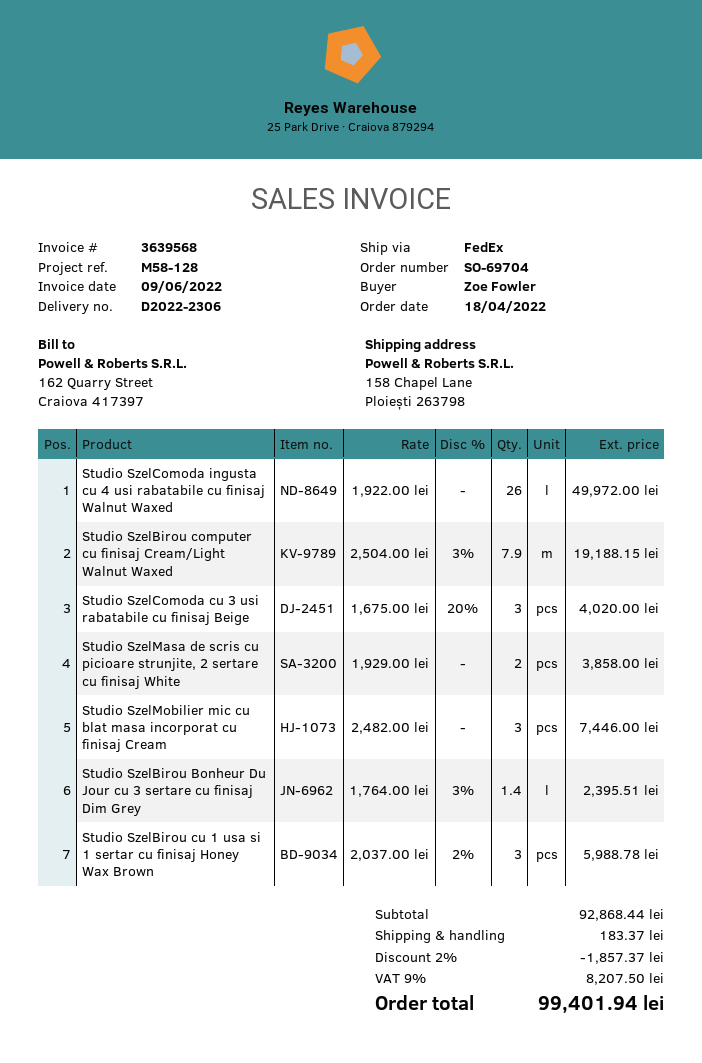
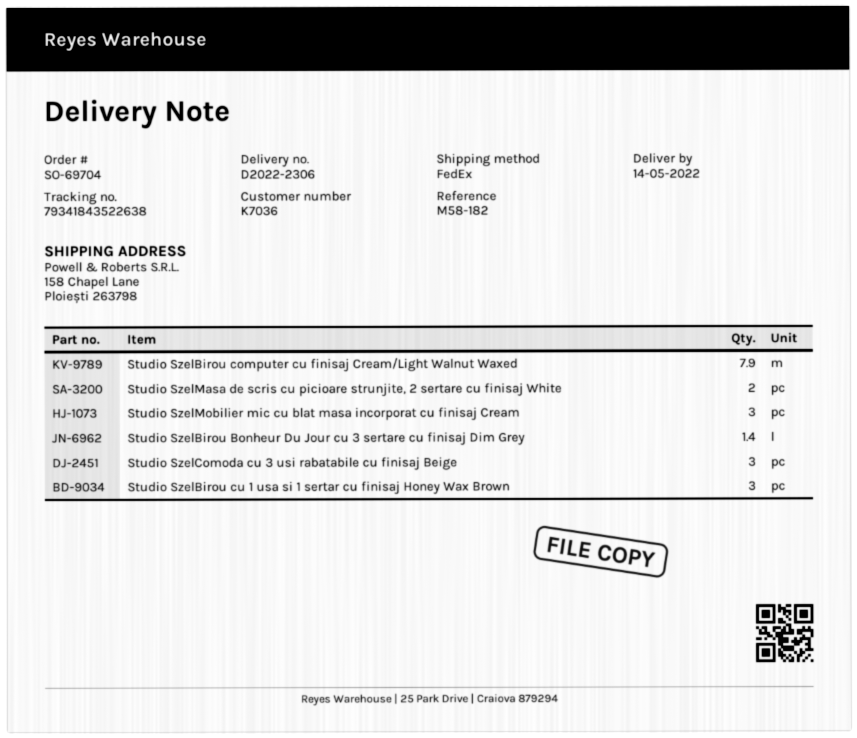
reference: M58-128 -> M58-182
Studio SzelComoda ingusta cu 4 usi rabatabile cu finisaj Walnut Waxed: 26 -> none

